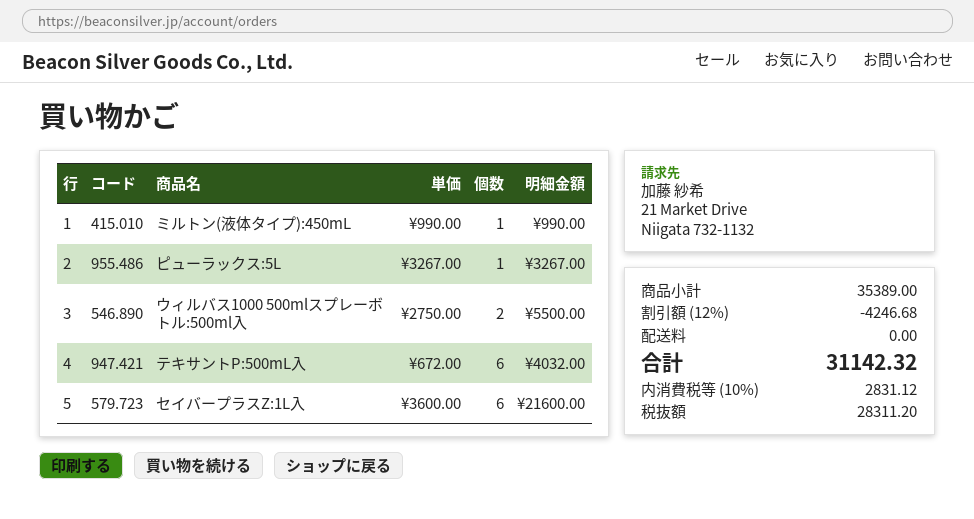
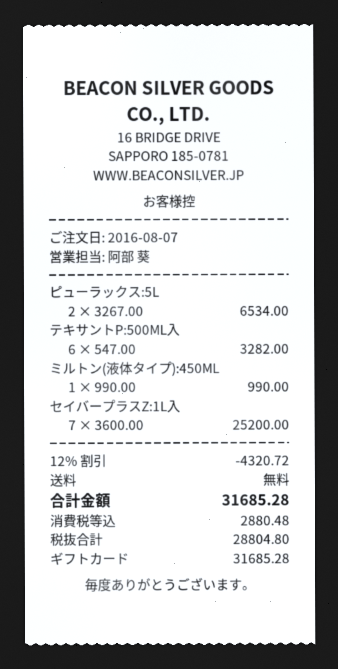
ピューラックス:5L: 1 x 3267.00 = 3267.00 -> 2 x 3267.00 = 6534.00
ウィルバス1000 500mlスプレーボトル:500ml入: 2 x 2750.00 = 5500.00 -> none
テキサントP:500mL入: 6 x 672.00 = 4032.00 -> 6 x 547.00 = 3282.00
セイバープラスZ:1L入: 6 x 3600.00 = 21600.00 -> 7 x 3600.00 = 25200.00
discount: 12% = 4246.68 -> 12% = 4320.72
net: 28311.20 -> 28804.80
tax: 2831.12 -> 2880.48
total: 31142.32 -> 31685.28

